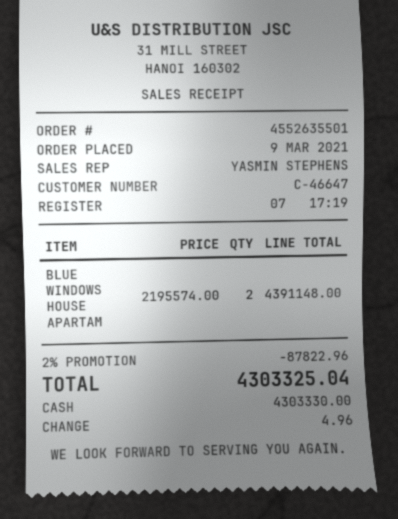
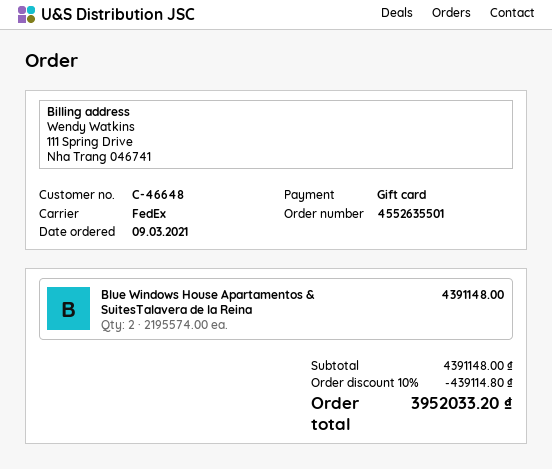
customer number: C-46647 -> C-46648
payment method: cash -> gift card
discount: 2% = 87822.96 -> 10% = 439114.80
total: 4303325.04 -> 3952033.20

